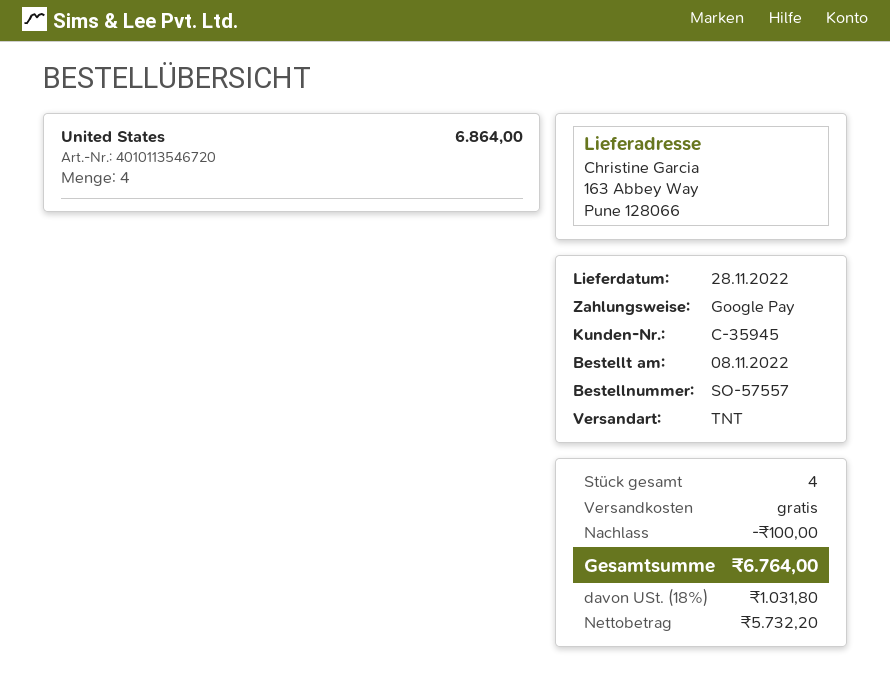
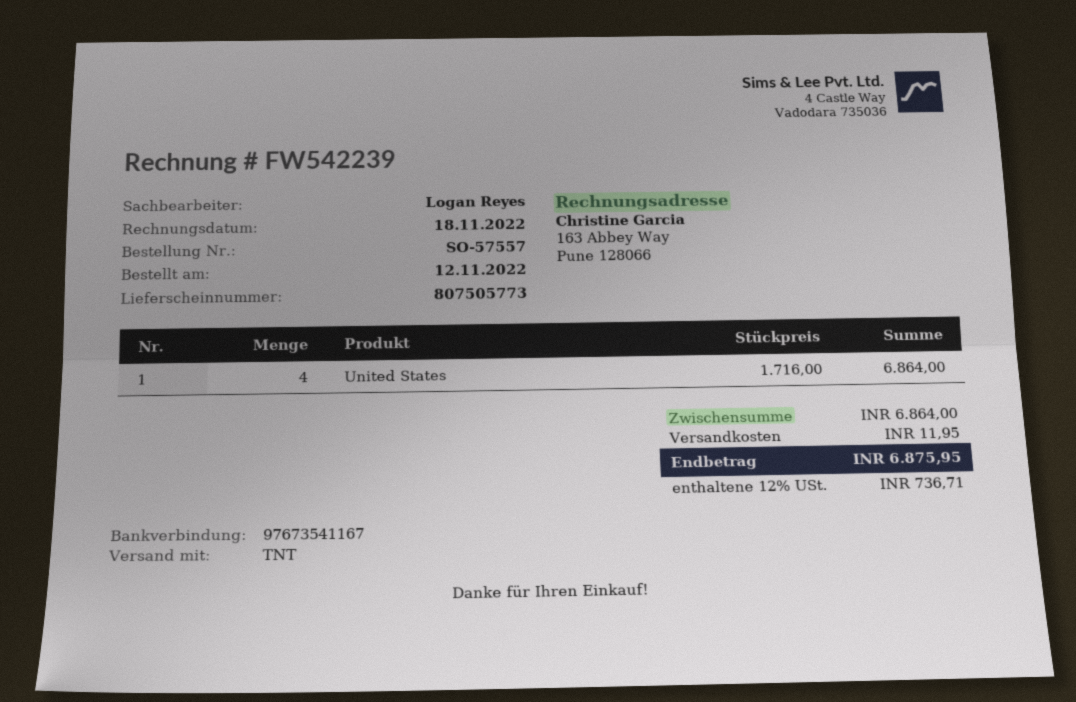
order date: 2022-11-08 -> 2022-11-12
discount: 100.00 -> none
shipping: 0.00 -> 11.95
tax: 18% = 1031.80 -> 12% = 736.71
total: 6764.00 -> 6875.95

